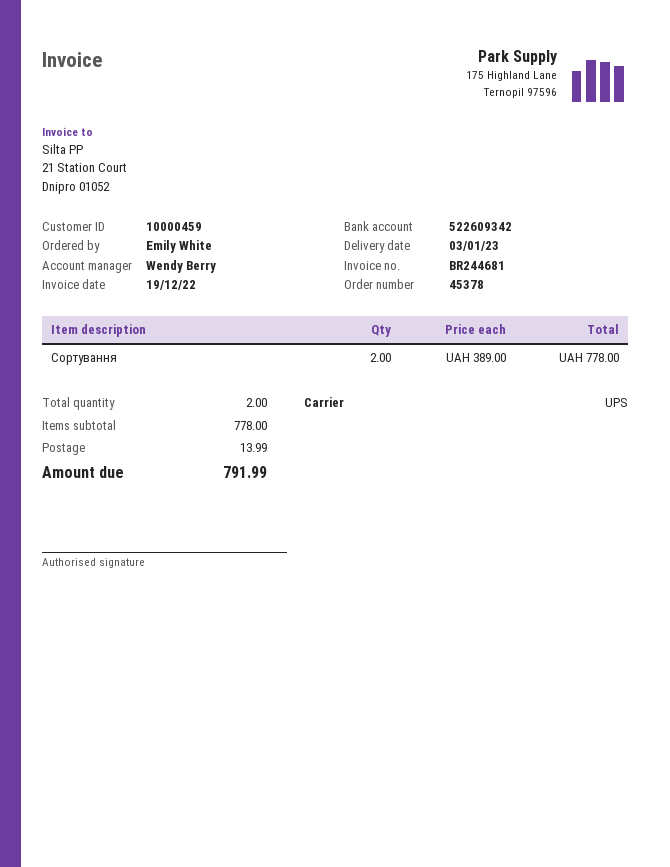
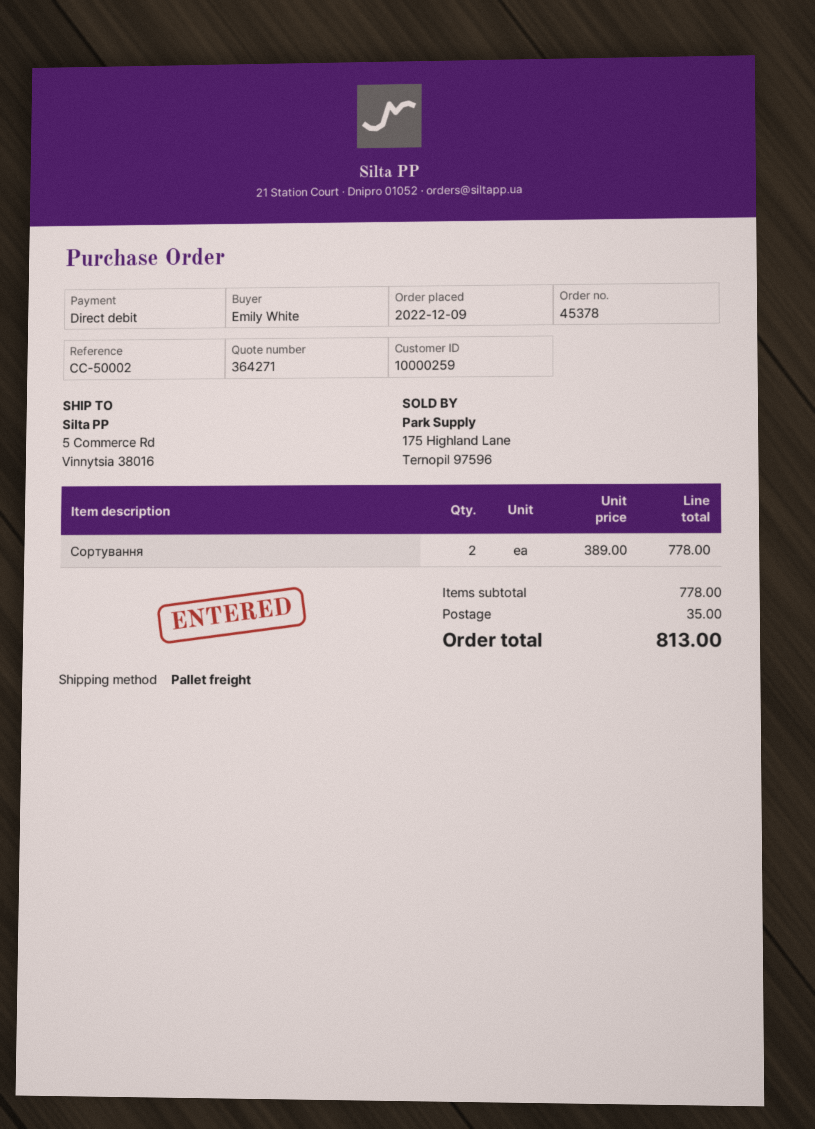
customer number: 10000459 -> 10000259
shipping method: UPS -> pallet freight
shipping: 13.99 -> 35.00
total: 791.99 -> 813.00

